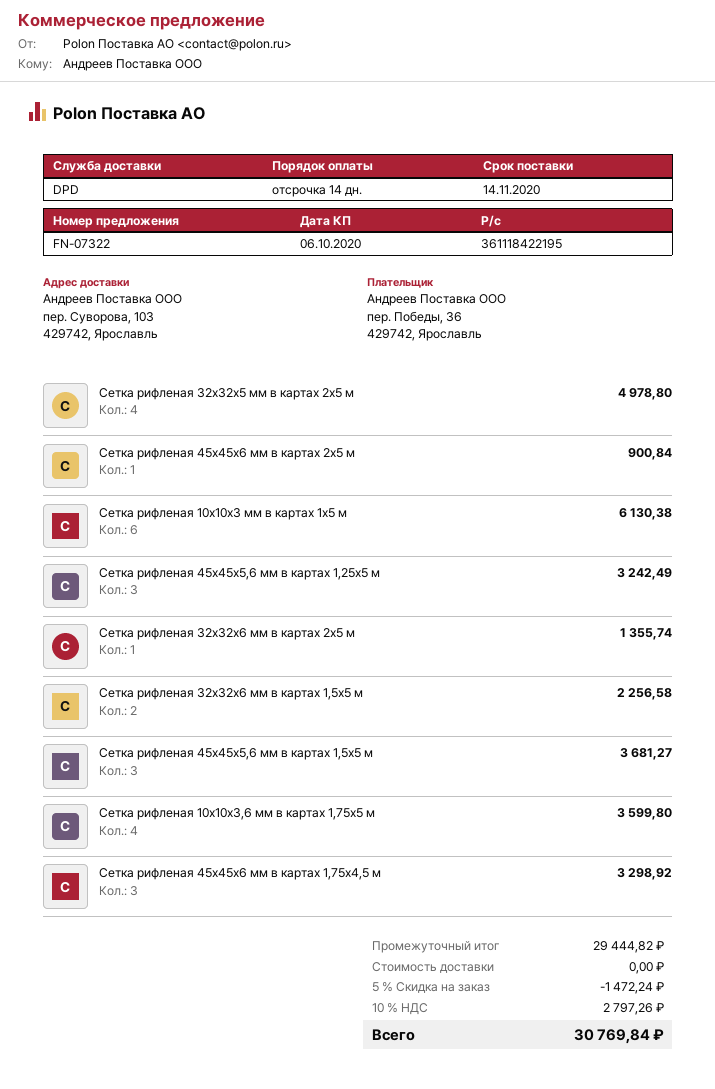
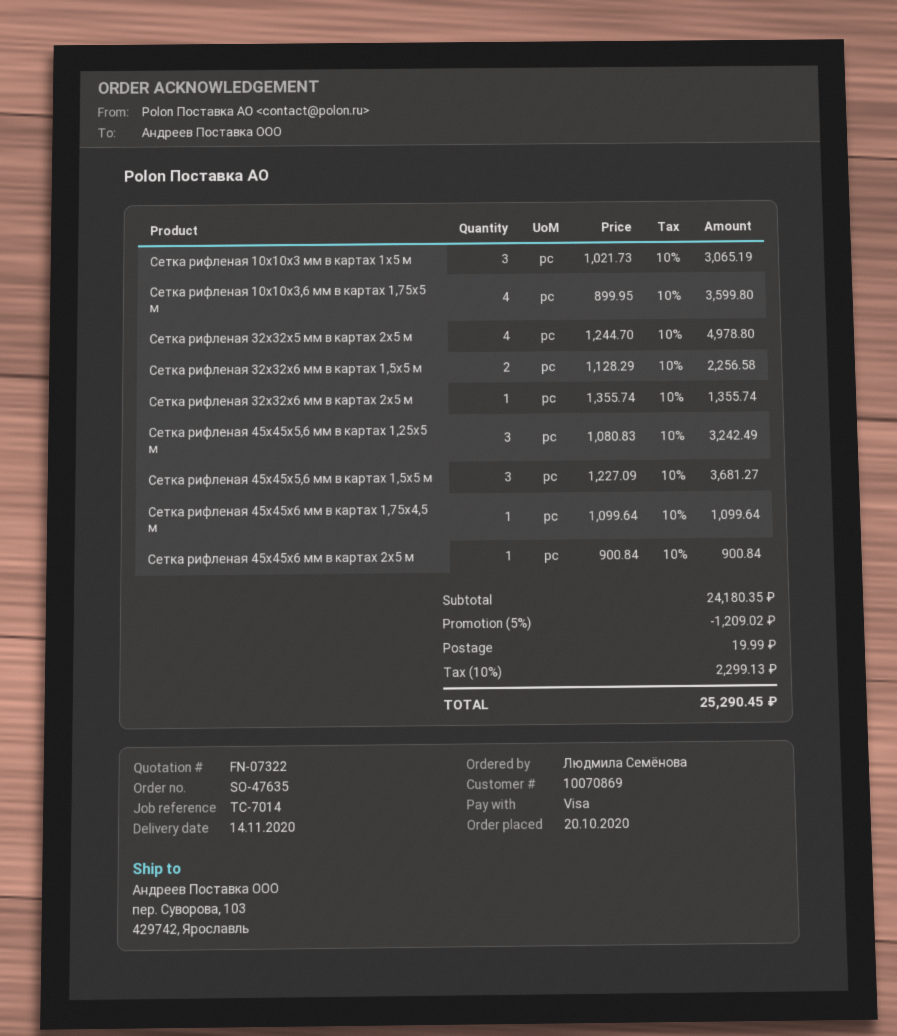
Сетка рифленая 10х10х3 мм в картах 1х5 м: 6 for 6130.38 -> 3 for 3065.19
Сетка рифленая 45х45х6 мм в картах 1,75х4,5 м: 3 for 3298.92 -> 1 for 1099.64
subtotal: 29444.82 -> 24180.35
discount: 5% = 1472.24 -> 5% = 1209.02
shipping: 0.00 -> 19.99
tax: 10% = 2797.26 -> 10% = 2299.13
total: 30769.84 -> 25290.45

